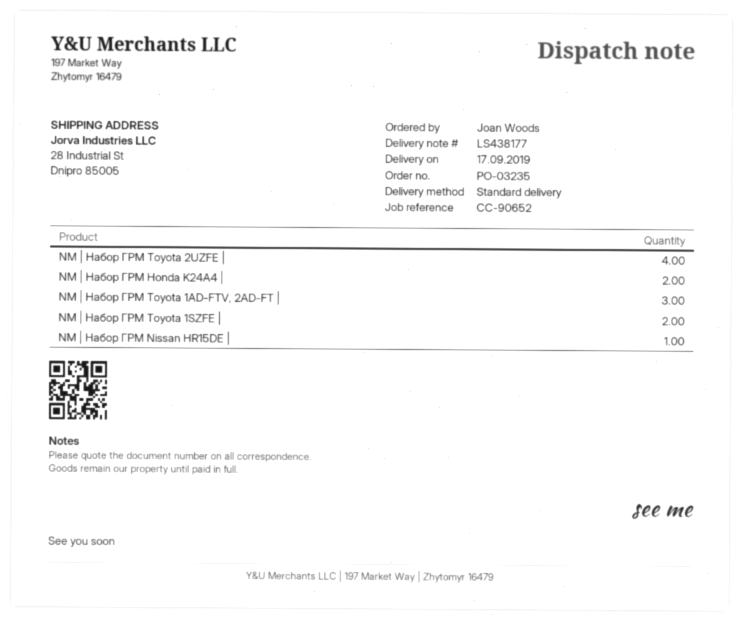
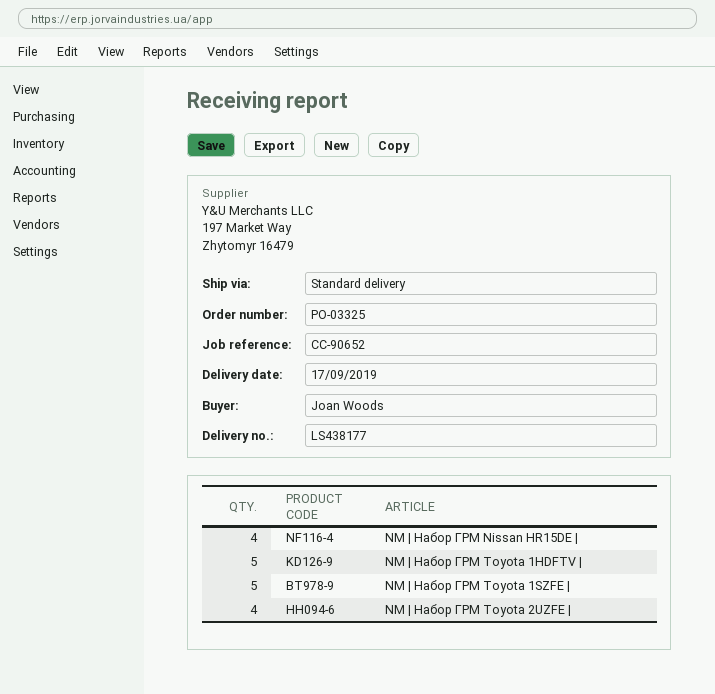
order number: PO-03235 -> PO-03325
NM | Набор ГРМ Honda K24A4 |: 2 -> none
NM | Набор ГРМ Toyota 1AD-FTV, 2AD-FT |: 3 -> none
NM | Набор ГРМ Toyota 1SZFE |: 2 -> 5
NM | Набор ГРМ Nissan HR15DE |: 1 -> 4
NM | Набор ГРМ Toyota 1HDFTV |: none -> 5

